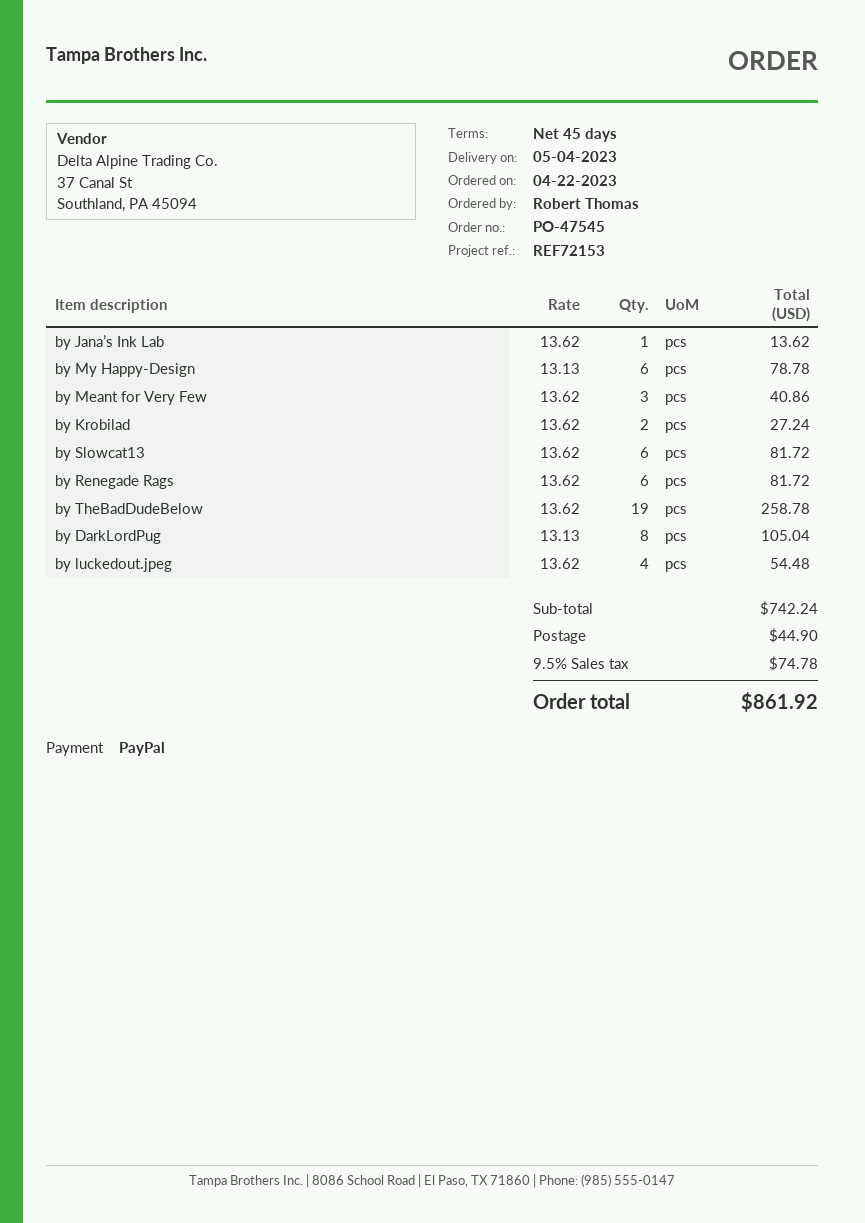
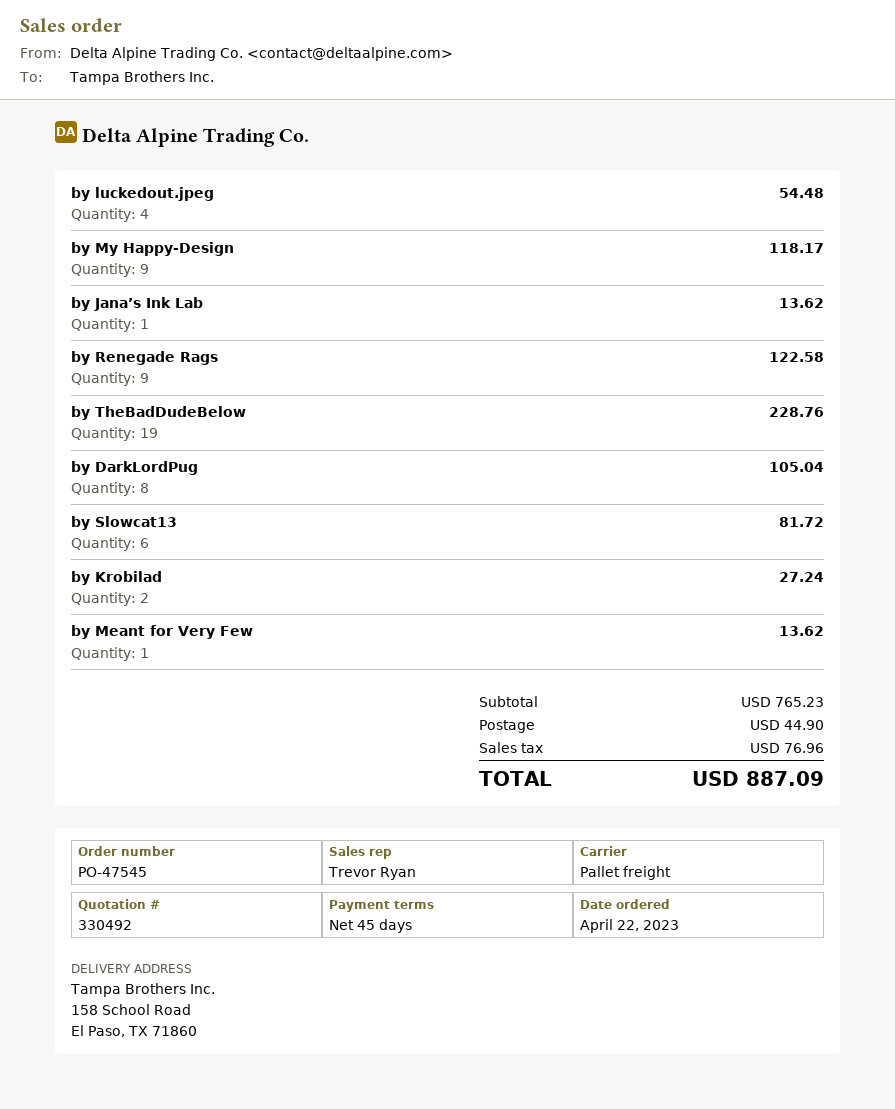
by My Happy-Design: 6 for 78.78 -> 9 for 118.17
by Meant for Very Few: 3 for 40.86 -> 1 for 13.62
by Renegade Rags: 6 for 81.72 -> 9 for 122.58
by TheBadDudeBelow: 19 for 258.78 -> 19 for 228.76
subtotal: 742.24 -> 765.23
tax: 74.78 -> 76.96
total: 861.92 -> 887.09

